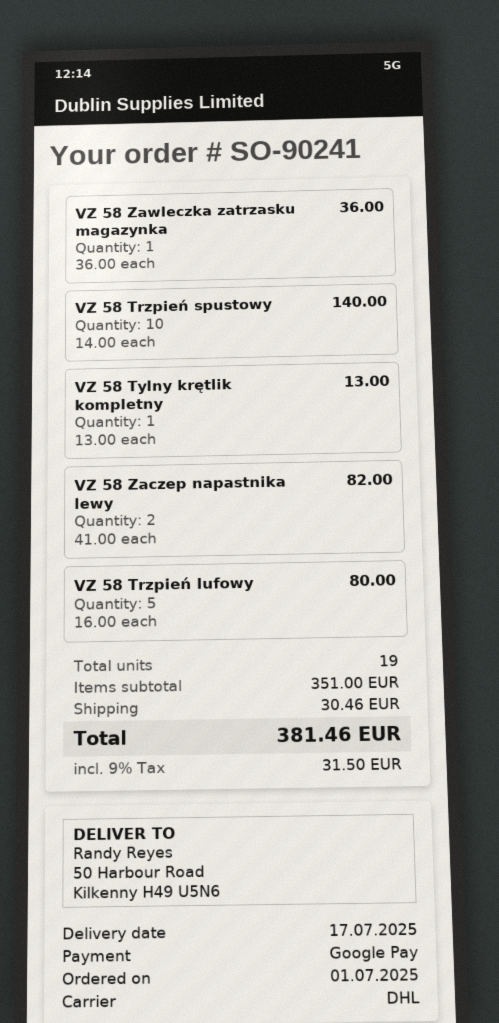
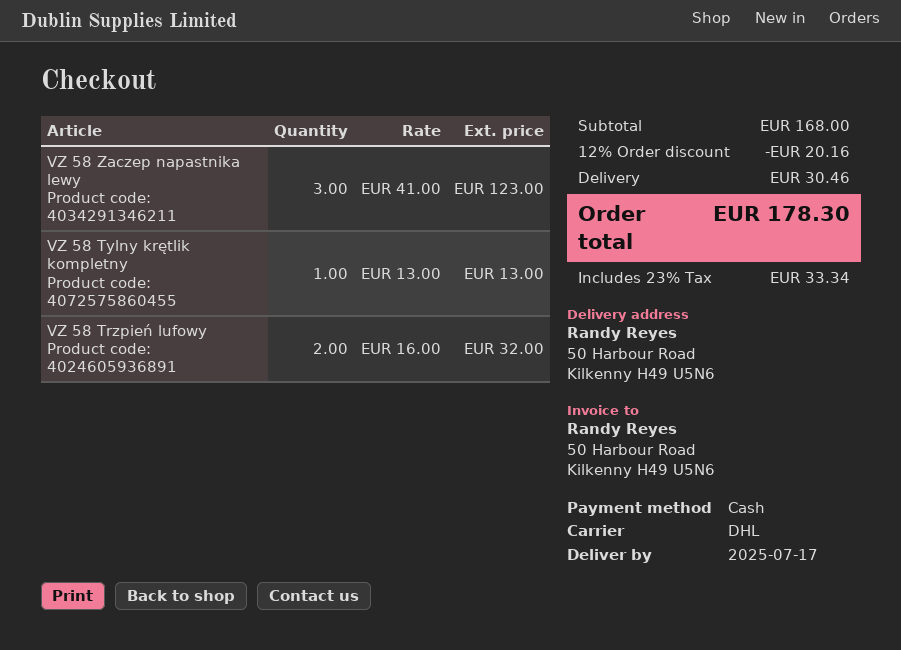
payment method: Google Pay -> cash
VZ 58 Zawleczka zatrzasku magazynka: 1 x 36.00 = 36.00 -> none
VZ 58 Trzpień spustowy: 10 x 14.00 = 140.00 -> none
VZ 58 Zaczep napastnika lewy: 2 x 41.00 = 82.00 -> 3 x 41.00 = 123.00
VZ 58 Trzpień lufowy: 5 x 16.00 = 80.00 -> 2 x 16.00 = 32.00
subtotal: 351.00 -> 168.00
discount: none -> 12% = 20.16
tax: 9% = 31.50 -> 23% = 33.34
total: 381.46 -> 178.30

